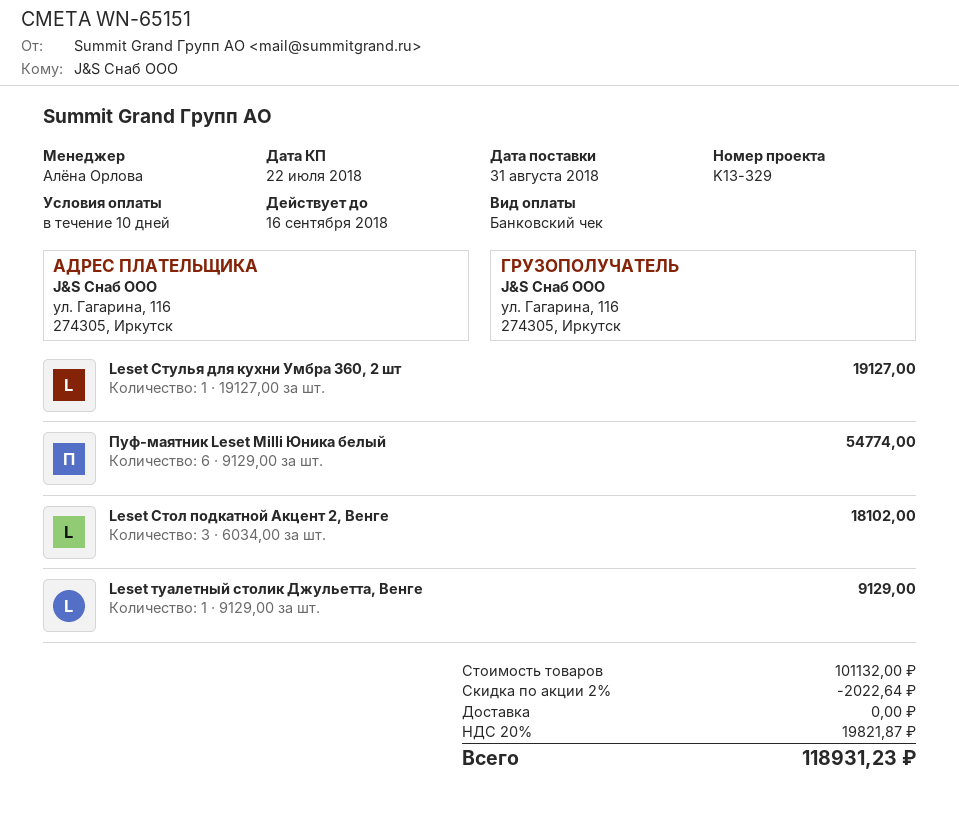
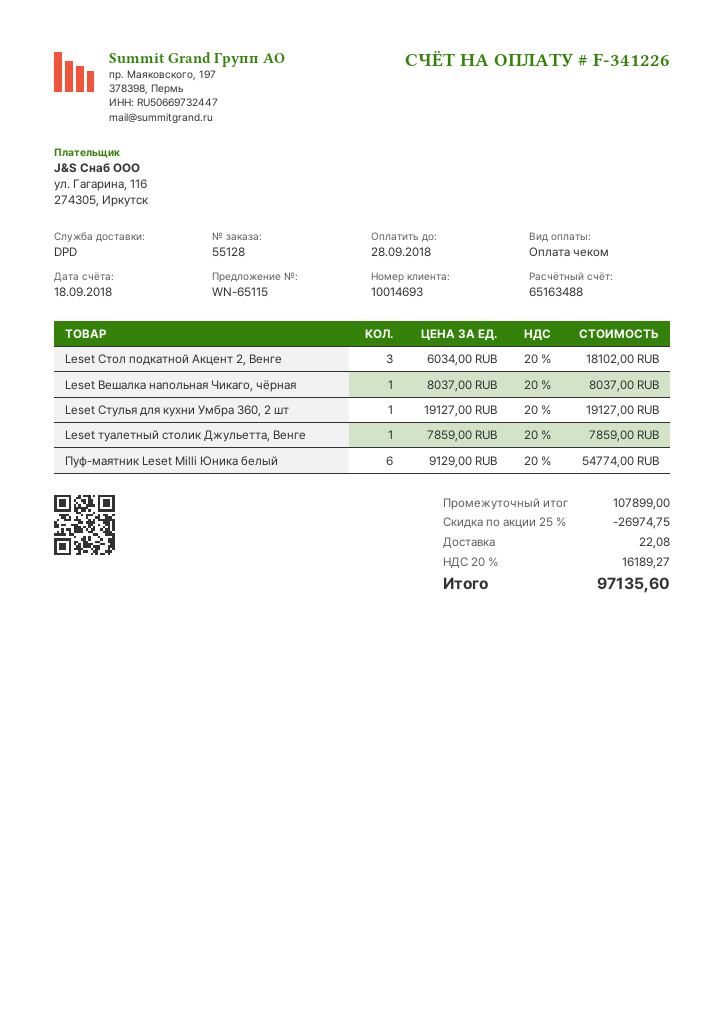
quote number: WN-65151 -> WN-65115
Leset туалетный столик Джульетта, Венге: 1 x 9129.00 = 9129.00 -> 1 x 7859.00 = 7859.00
Leset Вешалка напольная Чикаго, чёрная: none -> 1 x 8037.00 = 8037.00
subtotal: 101132.00 -> 107899.00
discount: 2% = 2022.64 -> 25% = 26974.75
shipping: 0.00 -> 22.08
tax: 20% = 19821.87 -> 20% = 16189.27
total: 118931.23 -> 97135.60

